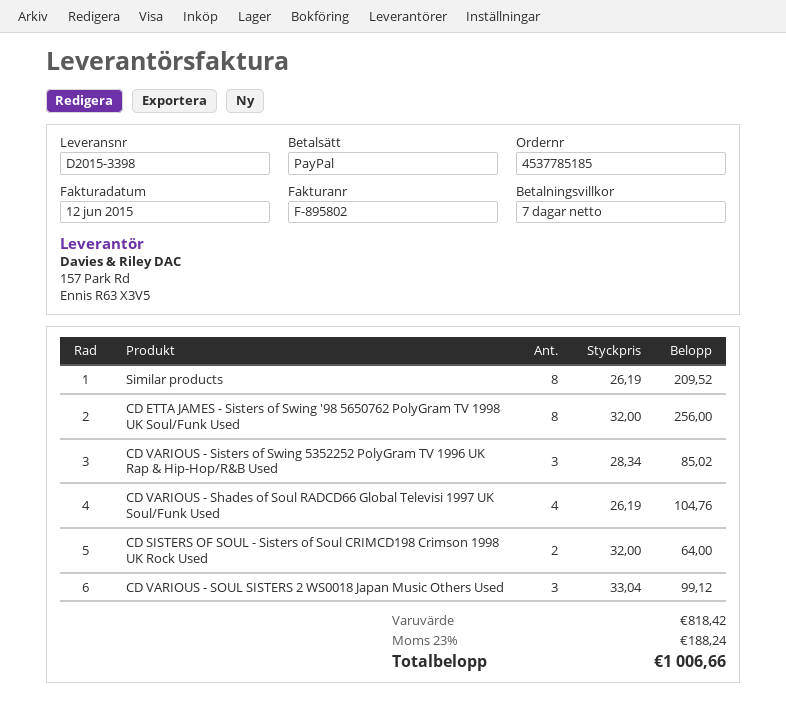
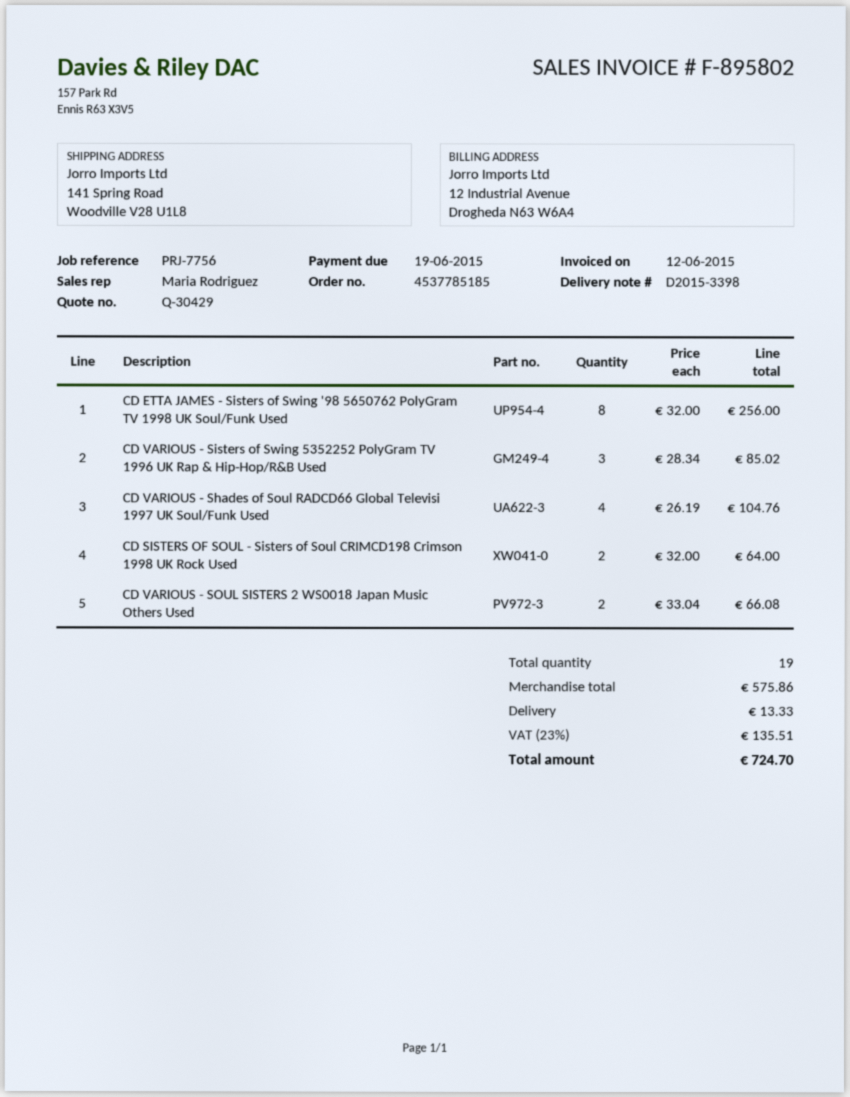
Similar products: 8 x 26.19 = 209.52 -> none
CD VARIOUS - SOUL SISTERS 2 WS0018 Japan Music Others Used: 3 x 33.04 = 99.12 -> 2 x 33.04 = 66.08
subtotal: 818.42 -> 575.86
shipping: none -> 13.33
tax: 23% = 188.24 -> 23% = 135.51
total: 1006.66 -> 724.70

